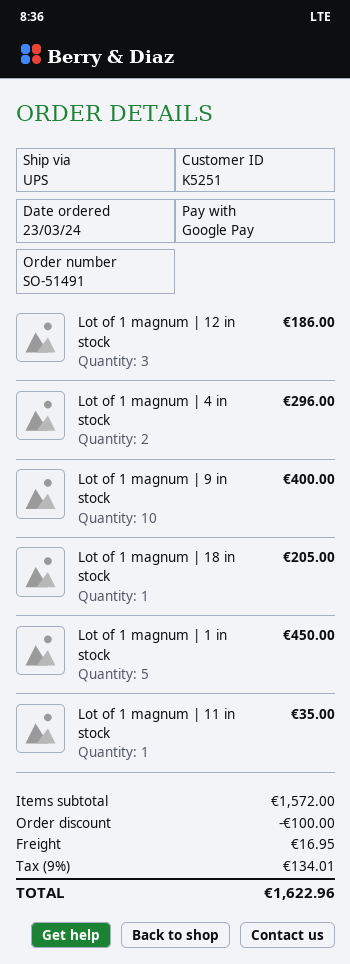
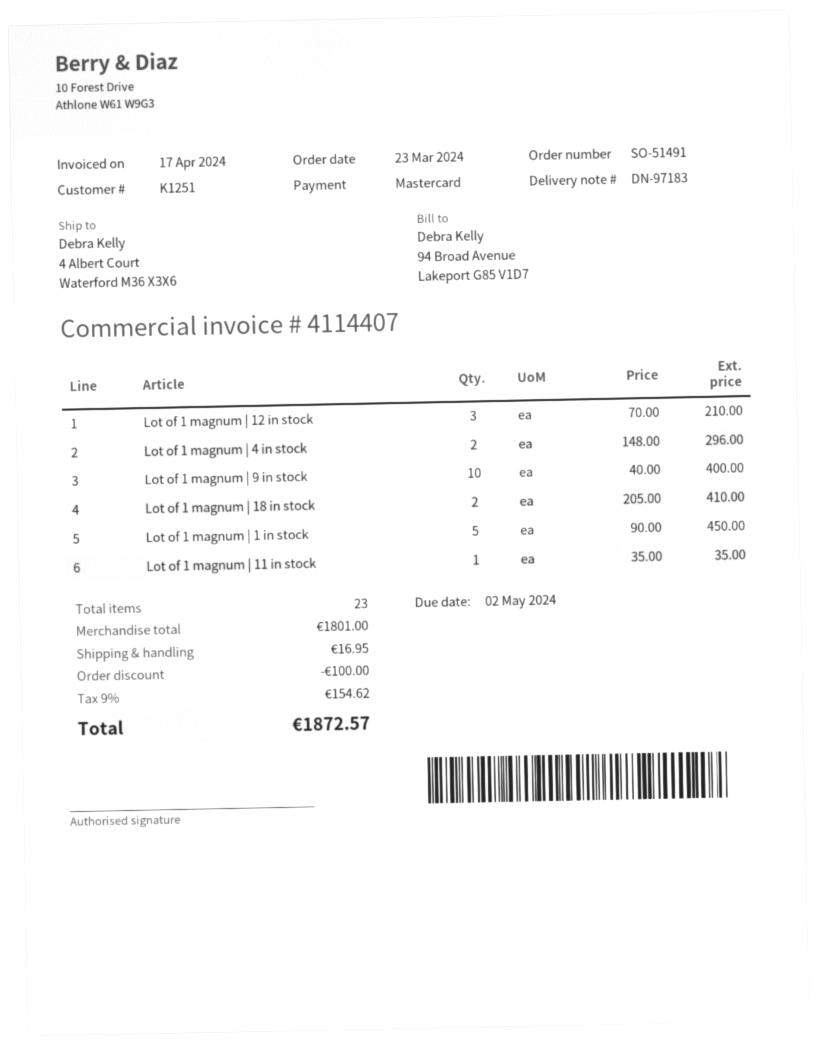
customer number: K5251 -> K1251
payment method: Google Pay -> Mastercard
Lot of 1 magnum | 12 in stock: 3 for 186.00 -> 3 for 210.00
Lot of 1 magnum | 18 in stock: 1 for 205.00 -> 2 for 410.00
subtotal: 1572.00 -> 1801.00
tax: 9% = 134.01 -> 9% = 154.62
total: 1622.96 -> 1872.57

